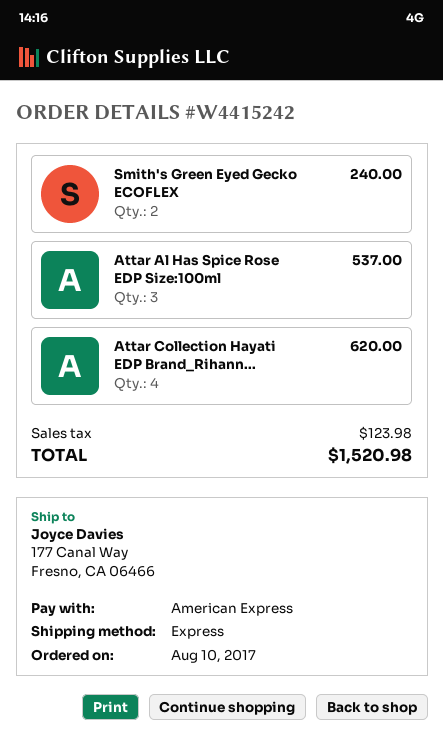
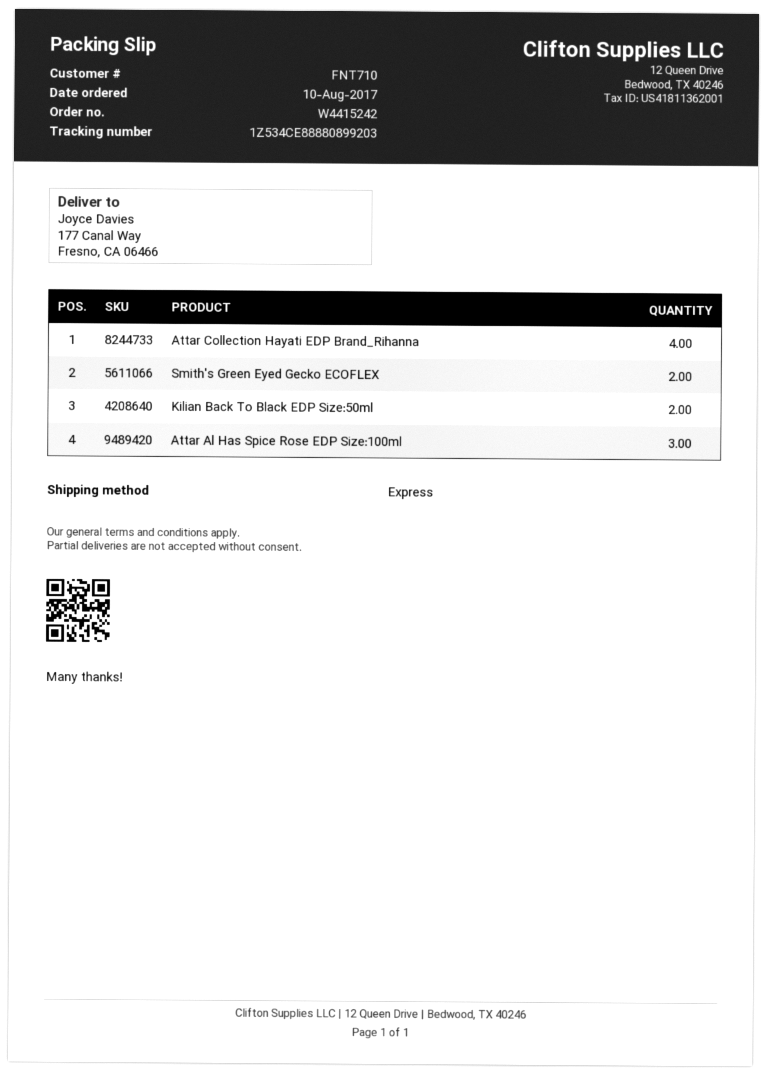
Kilian Back To Black EDP Size:50ml: none -> 2

